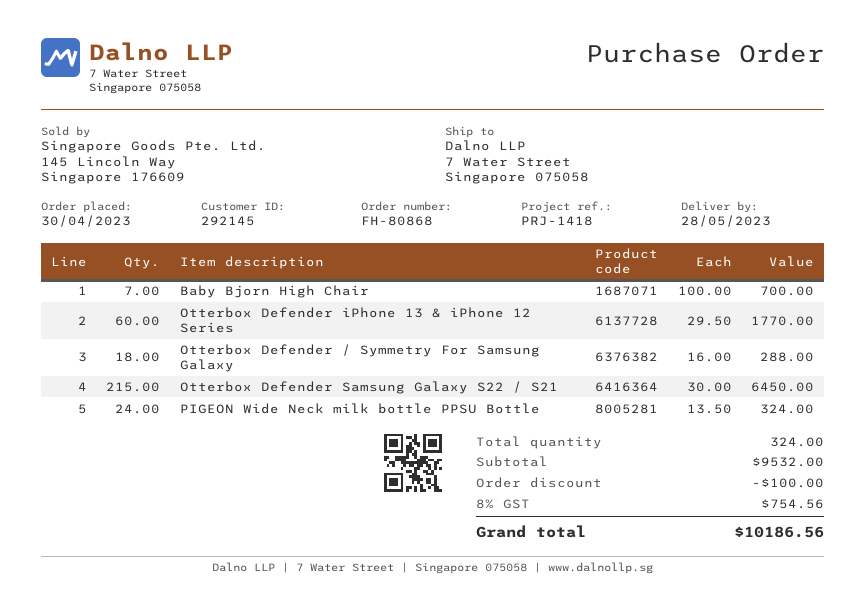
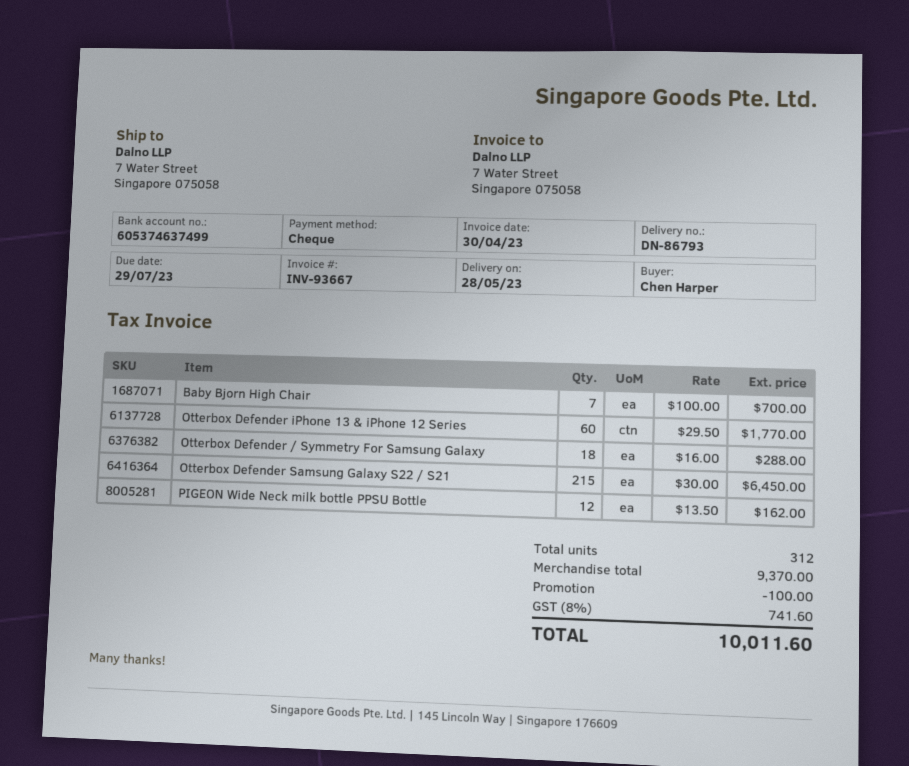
PIGEON Wide Neck milk bottle PPSU Bottle: 24 x 13.50 = 324.00 -> 12 x 13.50 = 162.00
total quantity: 324 -> 312
subtotal: 9532.00 -> 9370.00
tax: 8% = 754.56 -> 8% = 741.60
total: 10186.56 -> 10011.60

